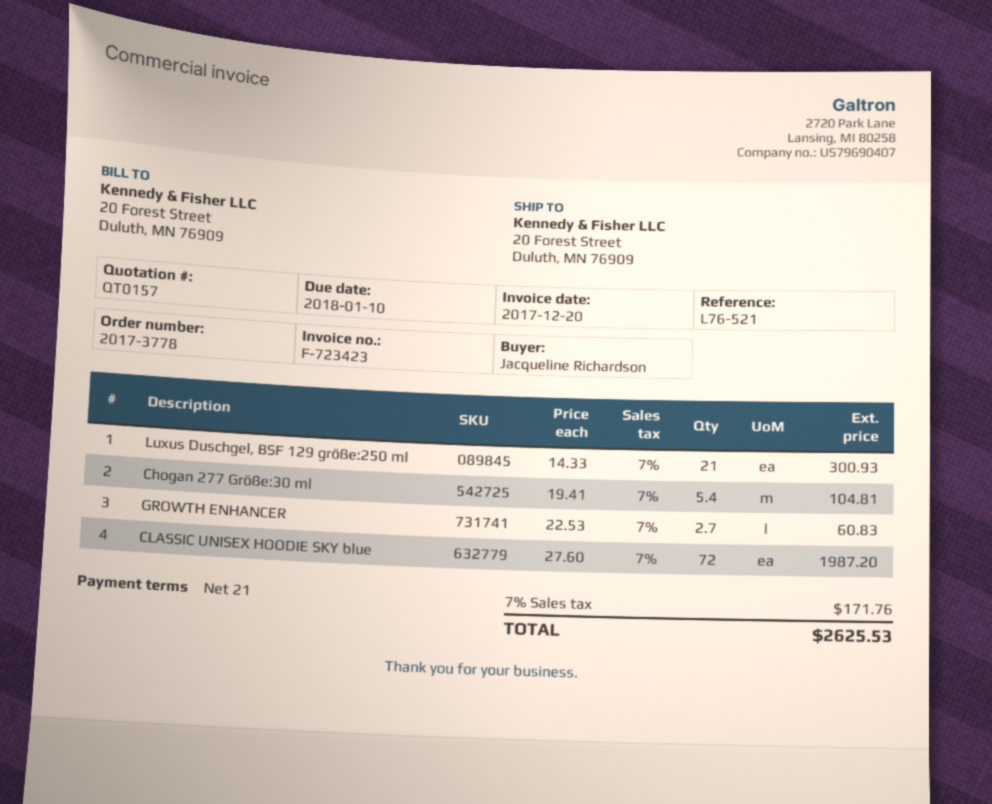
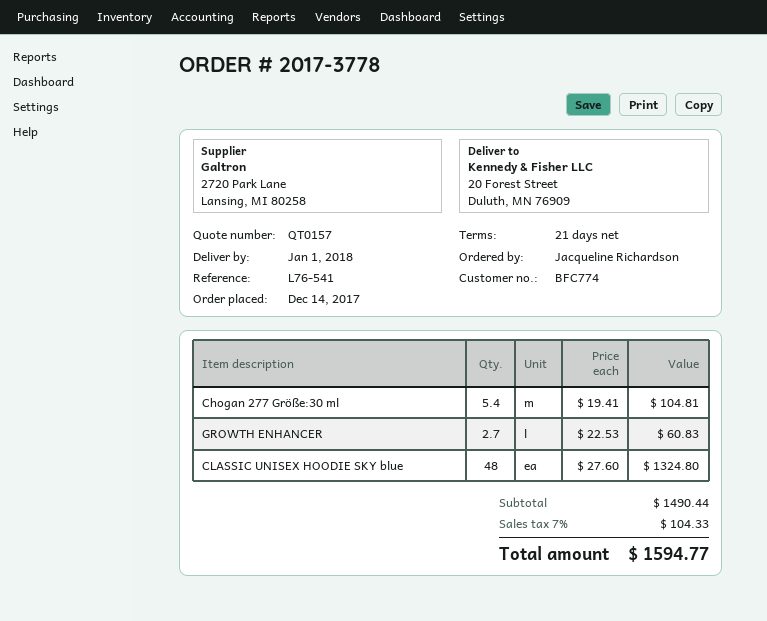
reference: L76-521 -> L76-541
Luxus Duschgel, BSF 129 größe:250 ml: 21 x 14.33 = 300.93 -> none
CLASSIC UNISEX HOODIE SKY blue: 72 x 27.60 = 1987.20 -> 48 x 27.60 = 1324.80
tax: 7% = 171.76 -> 7% = 104.33
total: 2625.53 -> 1594.77

